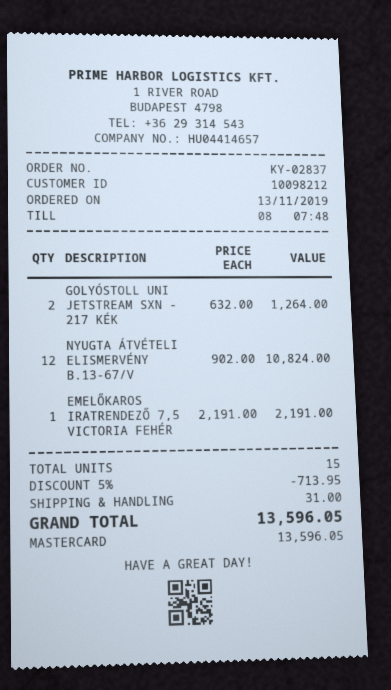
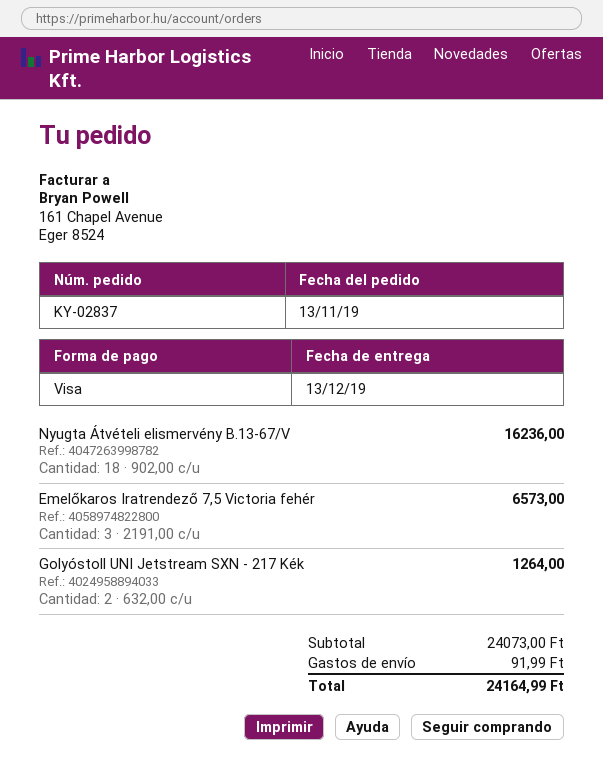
payment method: Mastercard -> Visa
NYUGTA ÁTVÉTELI ELISMERVÉNY B.13-67/V: 12 x 902.00 = 10824.00 -> 18 x 902.00 = 16236.00
EMELŐKAROS IRATRENDEZŐ 7,5 VICTORIA FEHÉR: 1 x 2191.00 = 2191.00 -> 3 x 2191.00 = 6573.00
discount: 5% = 713.95 -> none
shipping: 31.00 -> 91.99
total: 13596.05 -> 24164.99

